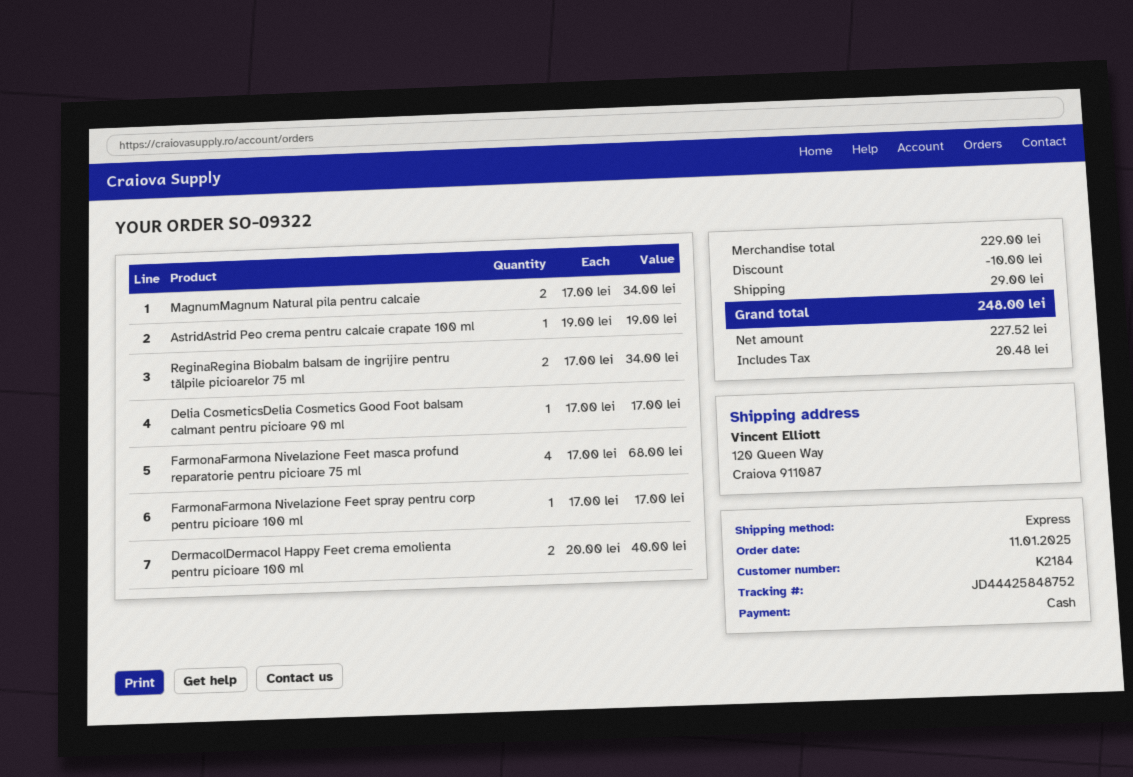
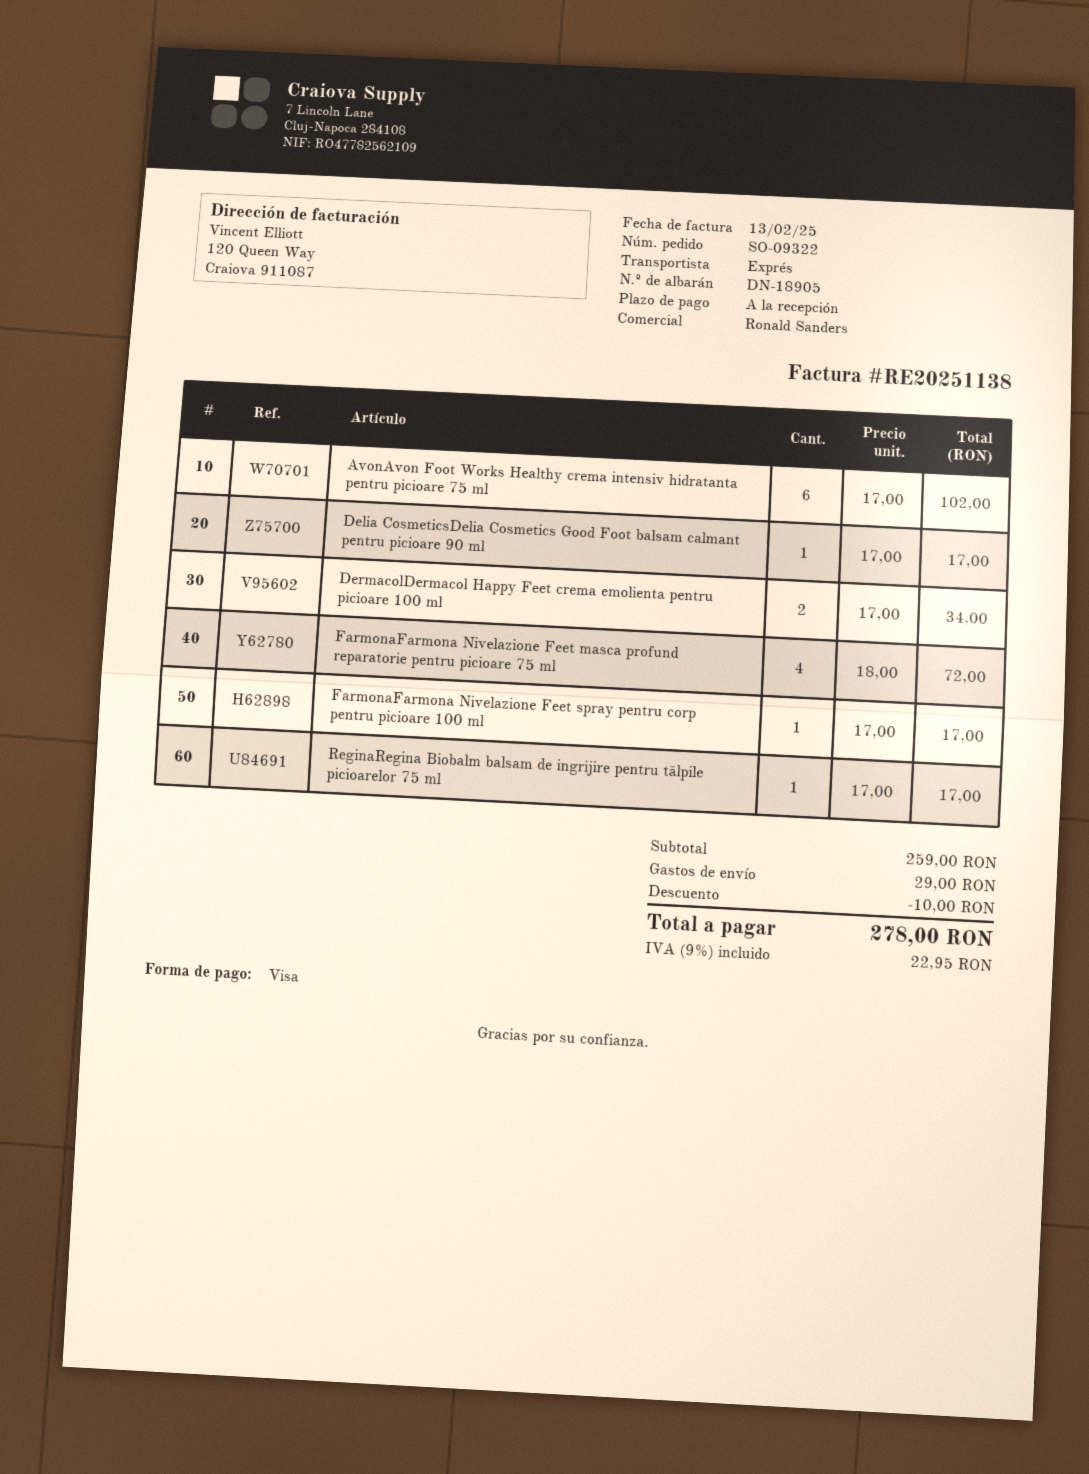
payment method: cash -> Visa
MagnumMagnum Natural pila pentru calcaie: 2 x 17.00 = 34.00 -> none
AstridAstrid Peo crema pentru calcaie crapate 100 ml: 1 x 19.00 = 19.00 -> none
ReginaRegina Biobalm balsam de ingrijire pentru tălpile picioarelor 75 ml: 2 x 17.00 = 34.00 -> 1 x 17.00 = 17.00
FarmonaFarmona Nivelazione Feet masca profund reparatorie pentru picioare 75 ml: 4 x 17.00 = 68.00 -> 4 x 18.00 = 72.00
DermacolDermacol Happy Feet crema emolienta pentru picioare 100 ml: 2 x 20.00 = 40.00 -> 2 x 17.00 = 34.00
AvonAvon Foot Works Healthy crema intensiv hidratanta pentru picioare 75 ml: none -> 6 x 17.00 = 102.00
subtotal: 229.00 -> 259.00
tax: 20.48 -> 22.95
total: 248.00 -> 278.00

